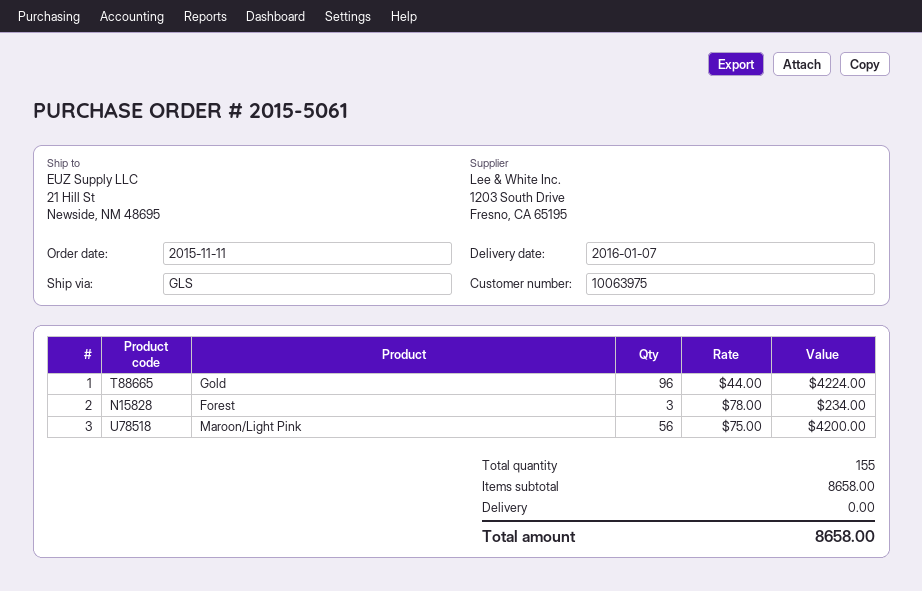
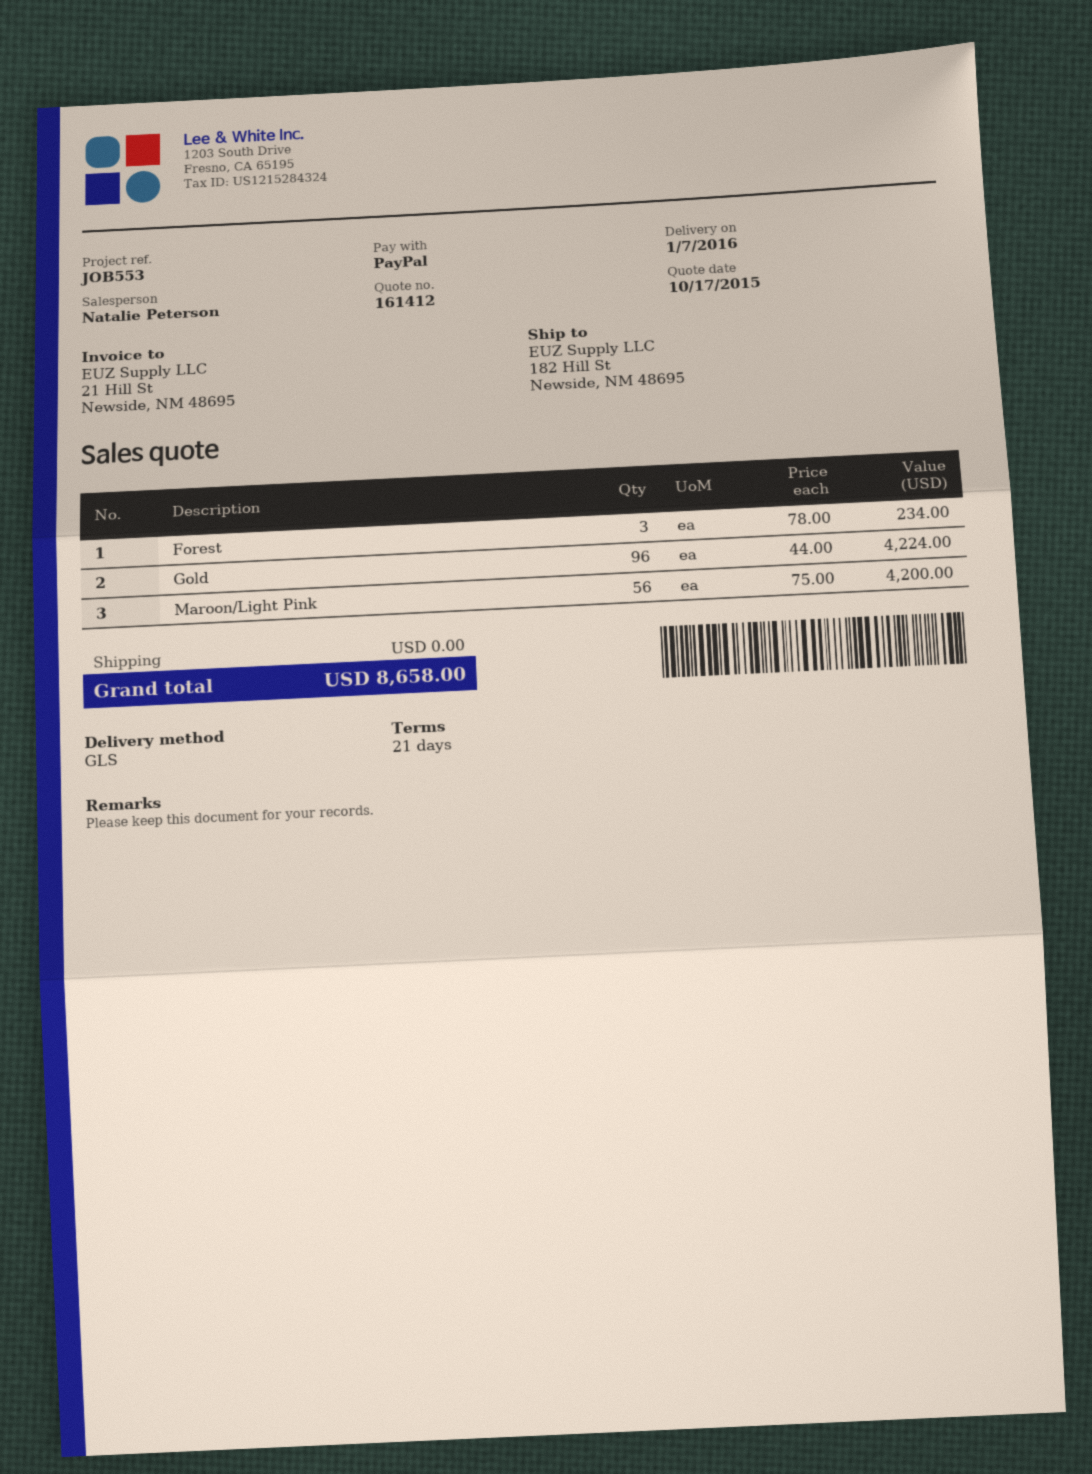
ship to: 21 Hill St, Newside, NM 48695 -> 182 Hill St, Newside, NM 48695

